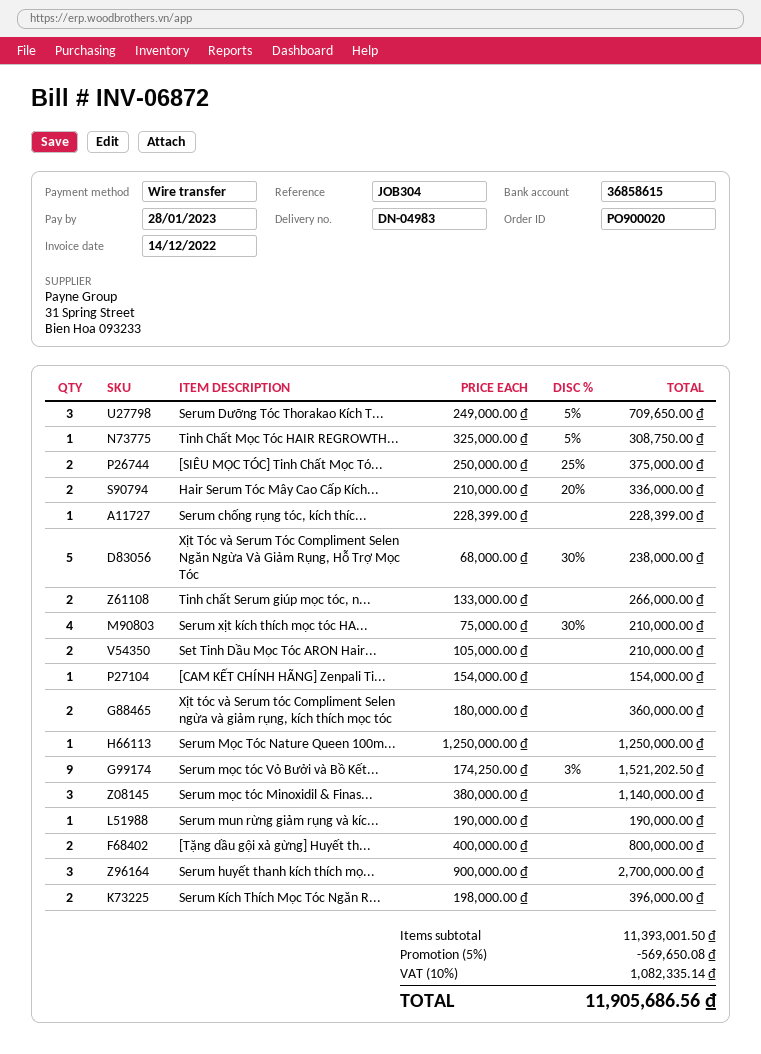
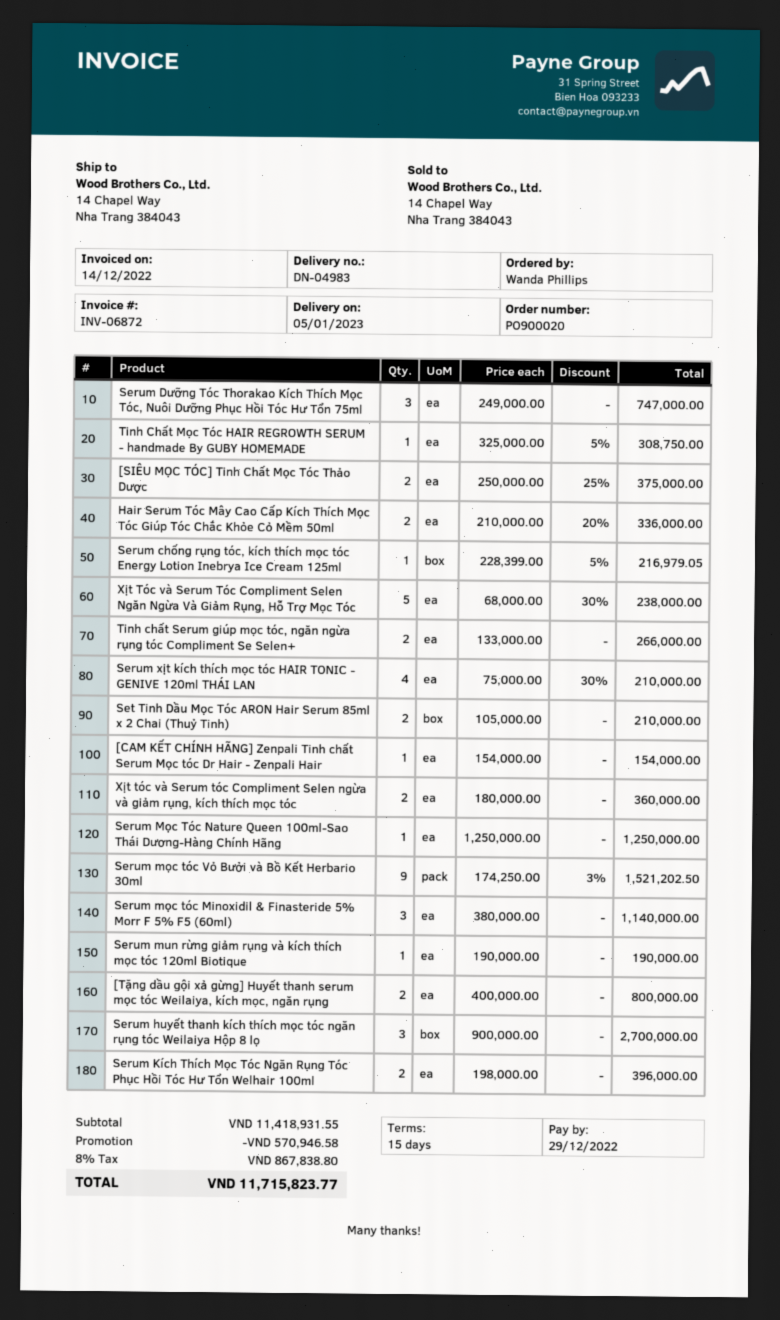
due date: 2023-01-28 -> 2022-12-29
Serum Dưỡng Tóc Thorakao Kích T...: 3 x 249000.00 - 5% = 709650.00 -> 3 x 249000.00 = 747000.00
Serum chống rụng tóc, kích thíc...: 1 x 228399.00 = 228399.00 -> 1 x 228399.00 - 5% = 216979.05
subtotal: 11393001.50 -> 11418931.55
discount: 569650.08 -> 570946.58
tax: 10% = 1082335.14 -> 8% = 867838.80
total: 11905686.56 -> 11715823.77

